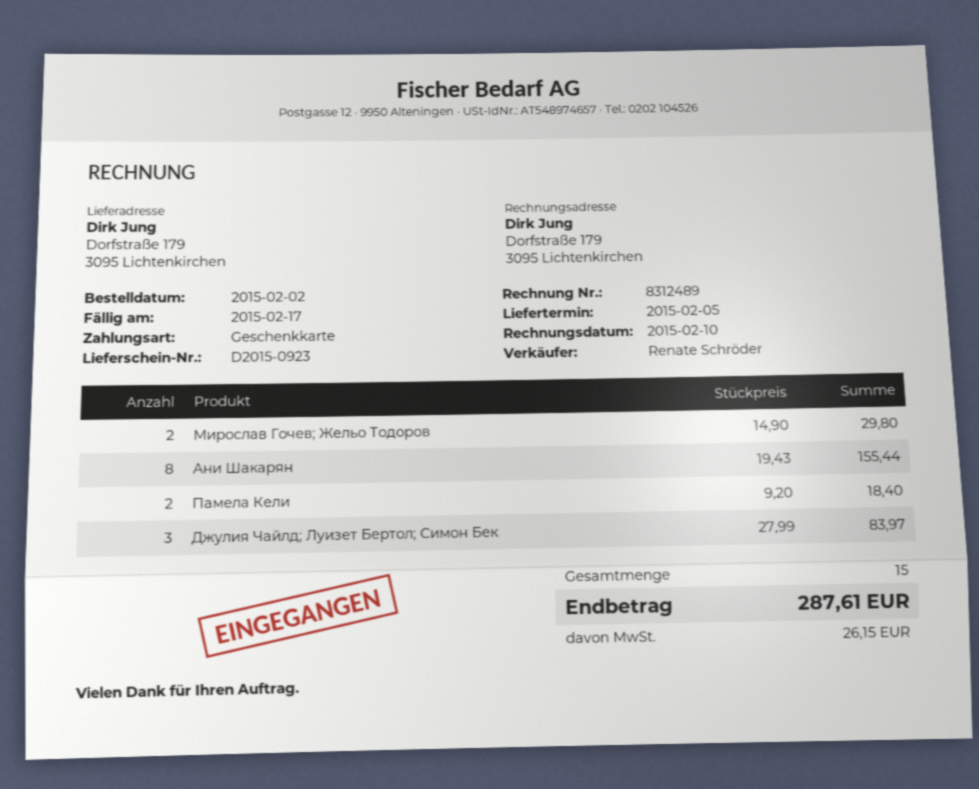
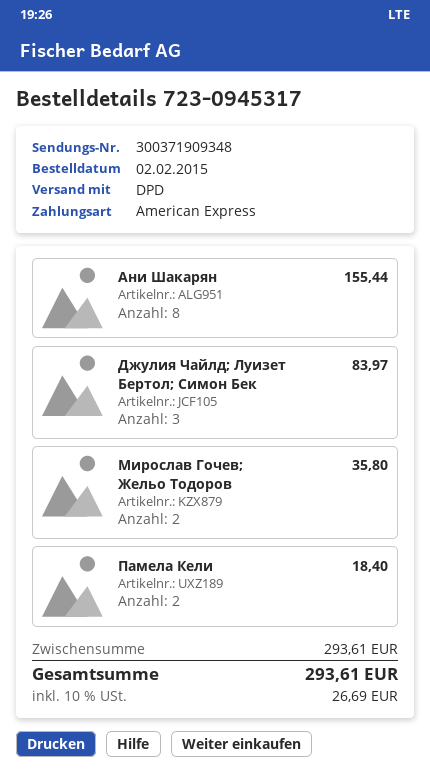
payment method: gift card -> American Express
Мирослав Гочев; Жельо Тодоров: 2 for 29.80 -> 2 for 35.80
tax: 26.15 -> 26.69
total: 287.61 -> 293.61

